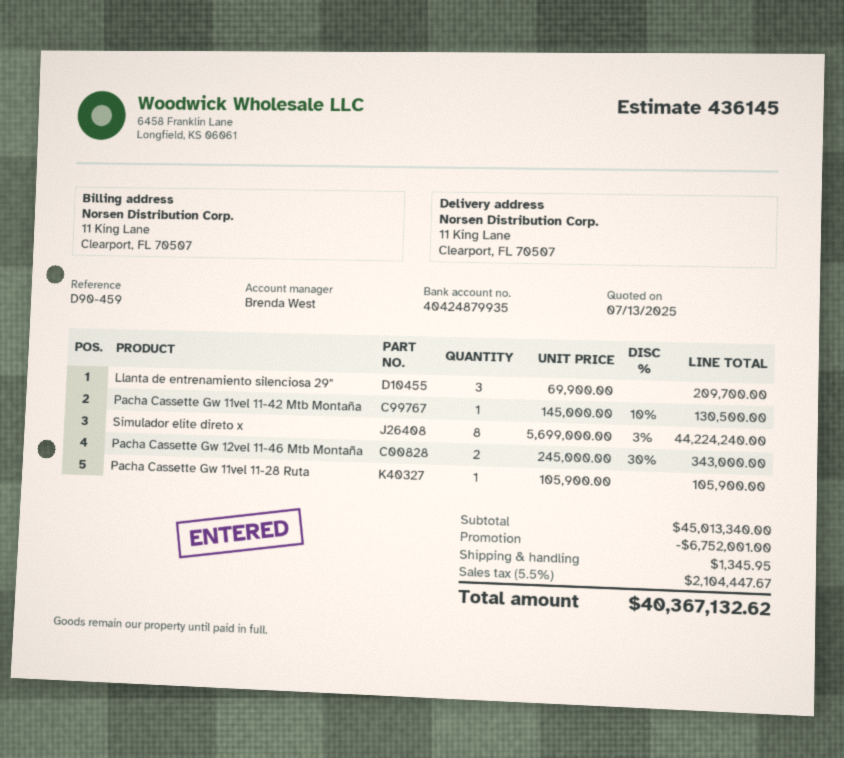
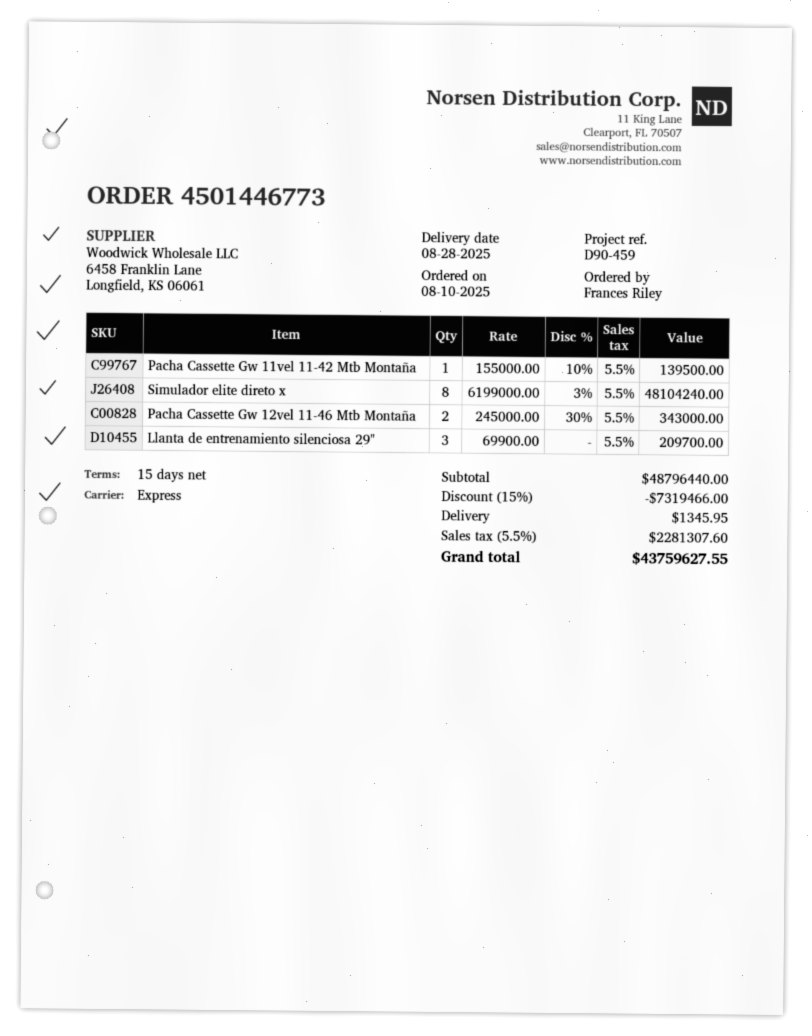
Pacha Cassette Gw 11vel 11-42 Mtb Montaña: 1 x 145000.00 - 10% = 130500.00 -> 1 x 155000.00 - 10% = 139500.00
Simulador elite direto x: 8 x 5699000.00 - 3% = 44224240.00 -> 8 x 6199000.00 - 3% = 48104240.00
Pacha Cassette Gw 11vel 11-28 Ruta: 1 x 105900.00 = 105900.00 -> none
subtotal: 45013340.00 -> 48796440.00
discount: 6752001.00 -> 7319466.00
tax: 5.5% = 2104447.67 -> 5.5% = 2281307.60
total: 40367132.62 -> 43759627.55

